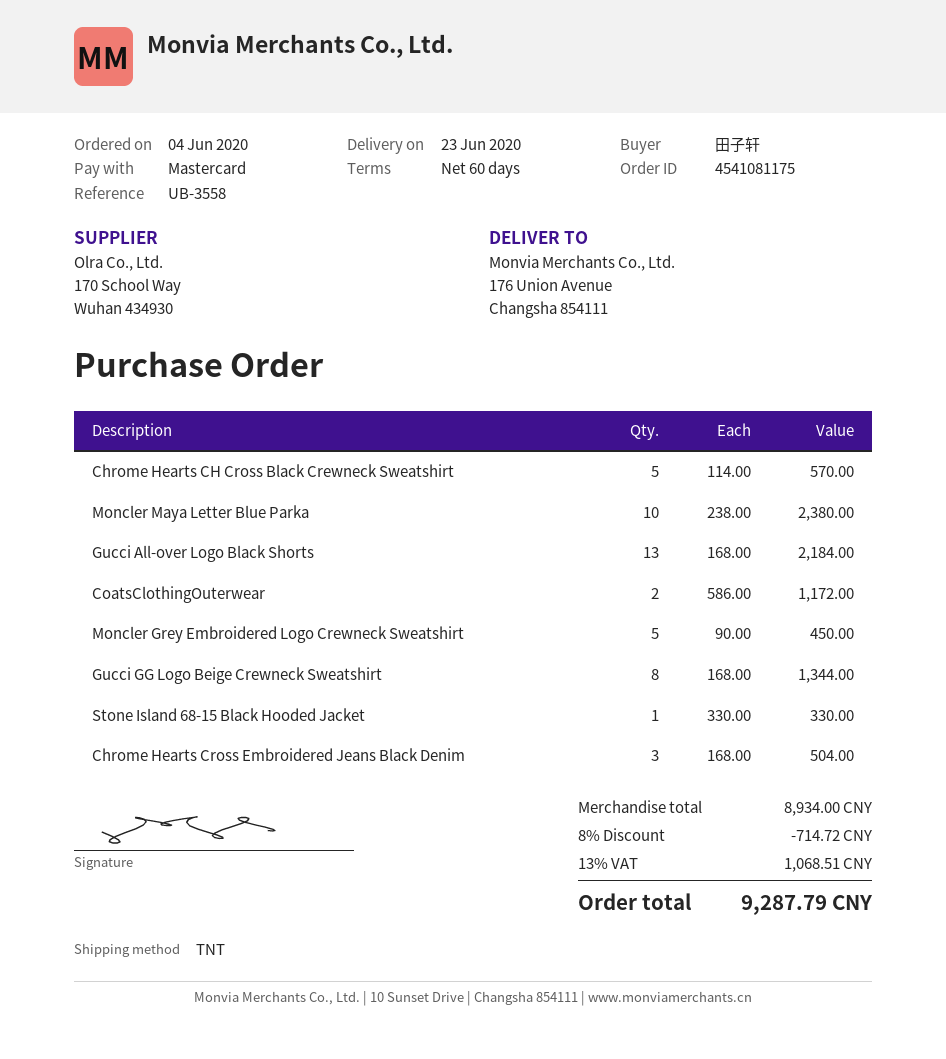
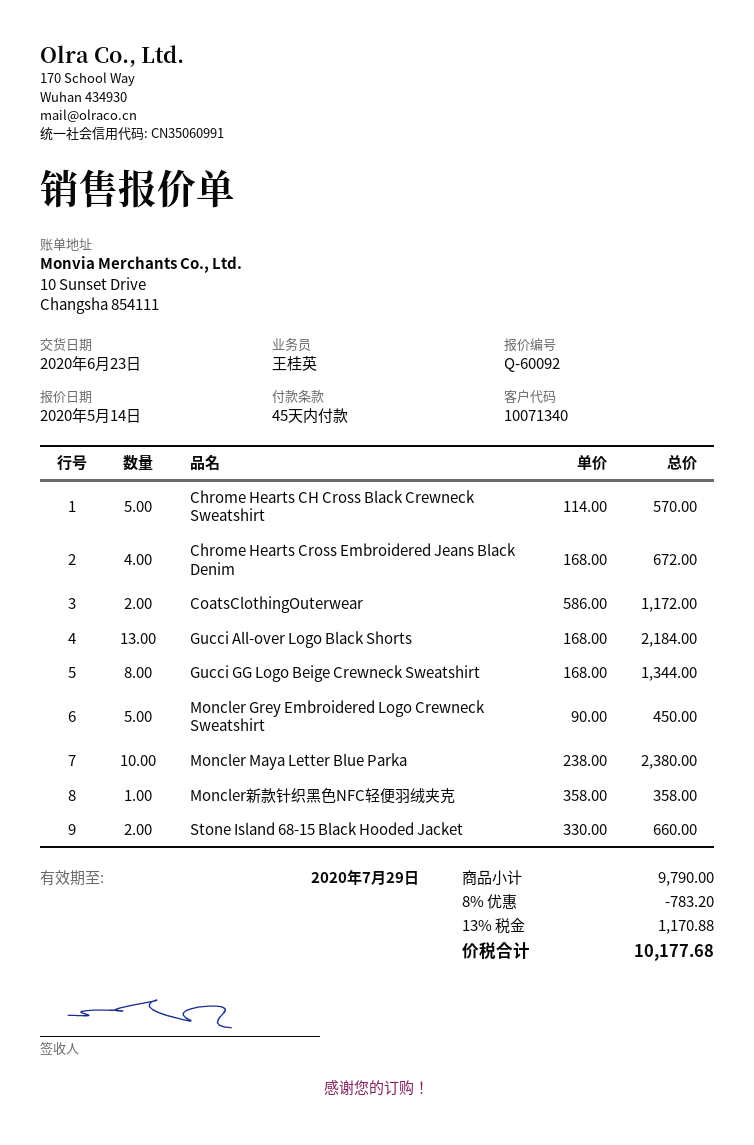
payment terms: 60 days -> 45 days
Stone Island 68-15 Black Hooded Jacket: 1 x 330.00 = 330.00 -> 2 x 330.00 = 660.00
Chrome Hearts Cross Embroidered Jeans Black Denim: 3 x 168.00 = 504.00 -> 4 x 168.00 = 672.00
Moncler新款针织黑色NFC轻便羽绒夹克: none -> 1 x 358.00 = 358.00
subtotal: 8934.00 -> 9790.00
discount: 8% = 714.72 -> 8% = 783.20
tax: 13% = 1068.51 -> 13% = 1170.88
total: 9287.79 -> 10177.68

